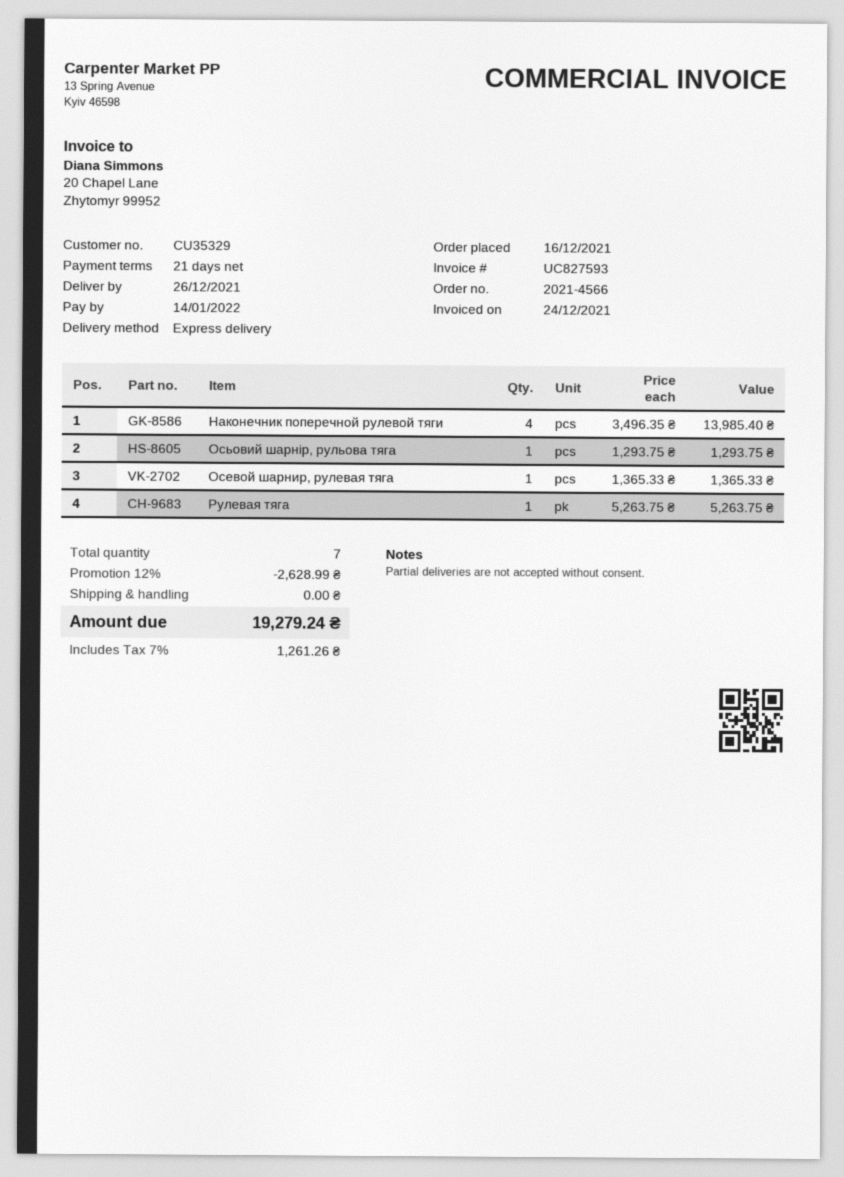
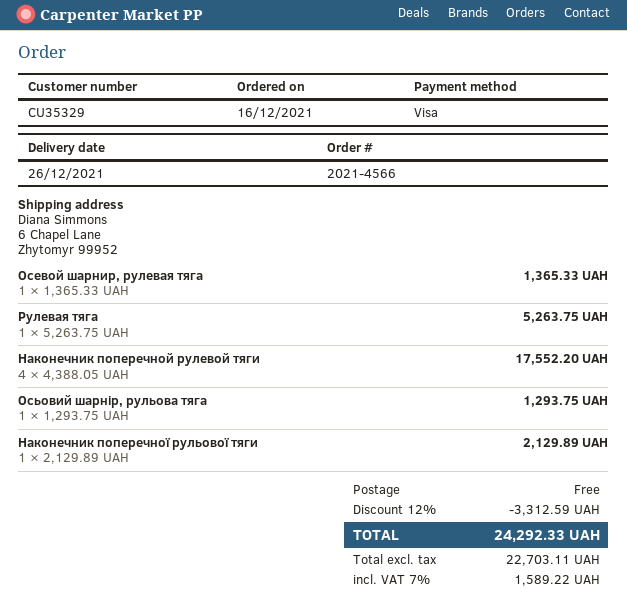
Наконечник поперечной рулевой тяги: 4 x 3496.35 = 13985.40 -> 4 x 4388.05 = 17552.20
Наконечник поперечної рульової тяги: none -> 1 x 2129.89 = 2129.89
discount: 12% = 2628.99 -> 12% = 3312.59
tax: 7% = 1261.26 -> 7% = 1589.22
total: 19279.24 -> 24292.33

